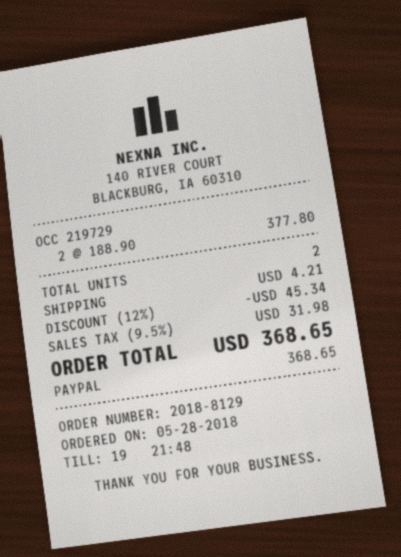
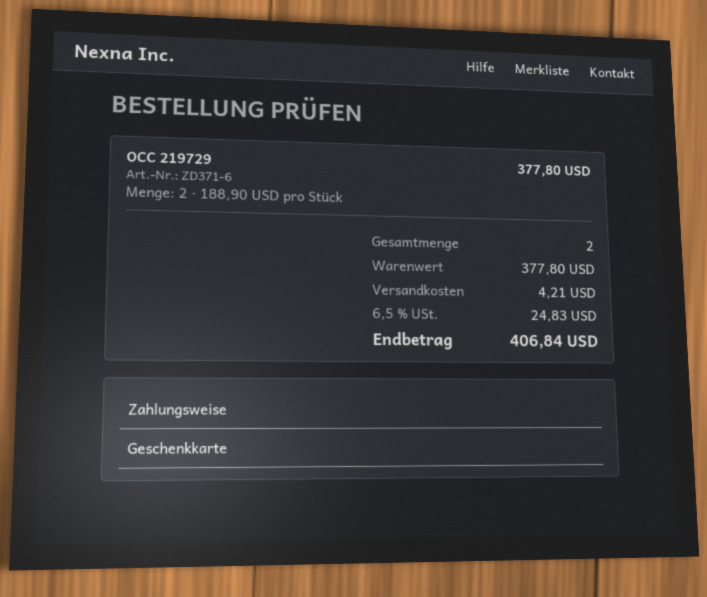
payment method: PayPal -> gift card
discount: 12% = 45.34 -> none
tax: 9.5% = 31.98 -> 6.5% = 24.83
total: 368.65 -> 406.84

